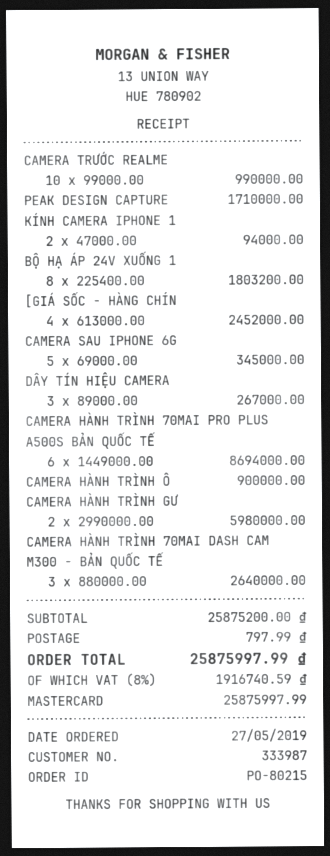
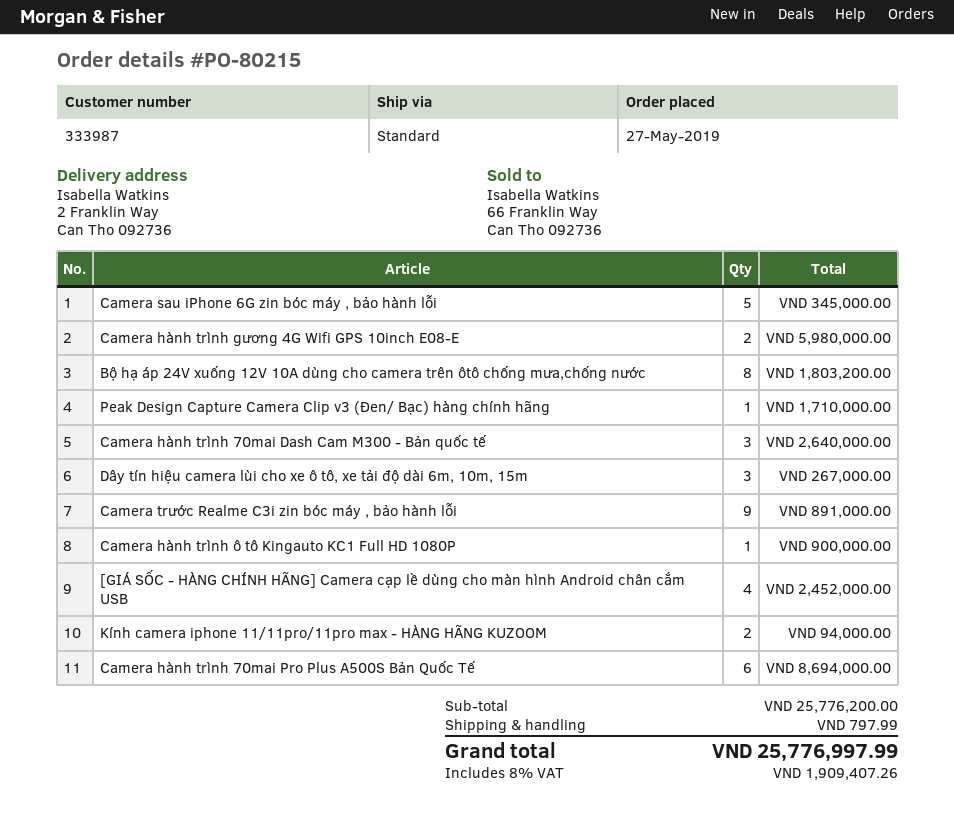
CAMERA TRƯỚC REALME: 10 for 990000.00 -> 9 for 891000.00
subtotal: 25875200.00 -> 25776200.00
tax: 8% = 1916740.59 -> 8% = 1909407.26
total: 25875997.99 -> 25776997.99

